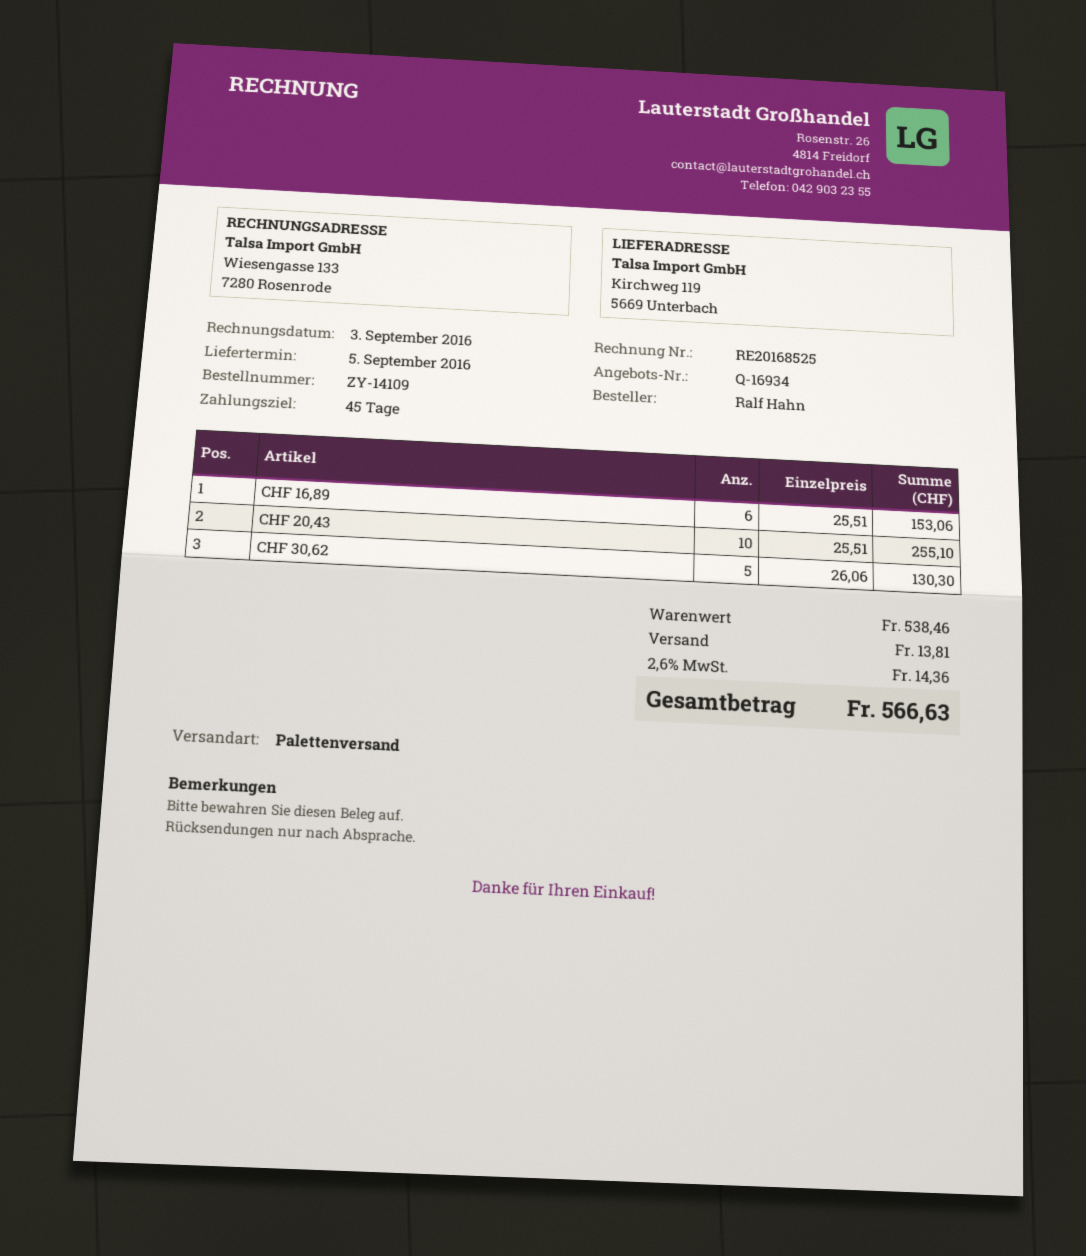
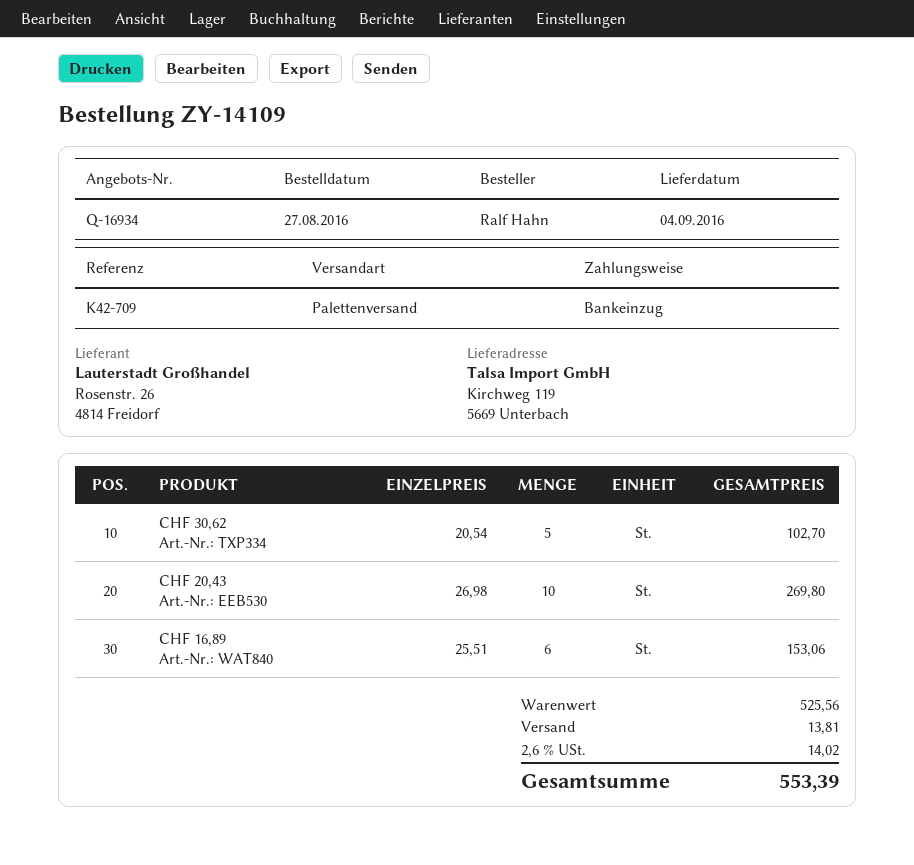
delivery date: 2016-09-05 -> 2016-09-04
CHF 20,43: 10 x 25.51 = 255.10 -> 10 x 26.98 = 269.80
CHF 30,62: 5 x 26.06 = 130.30 -> 5 x 20.54 = 102.70
subtotal: 538.46 -> 525.56
tax: 2.6% = 14.36 -> 2.6% = 14.02
total: 566.63 -> 553.39

